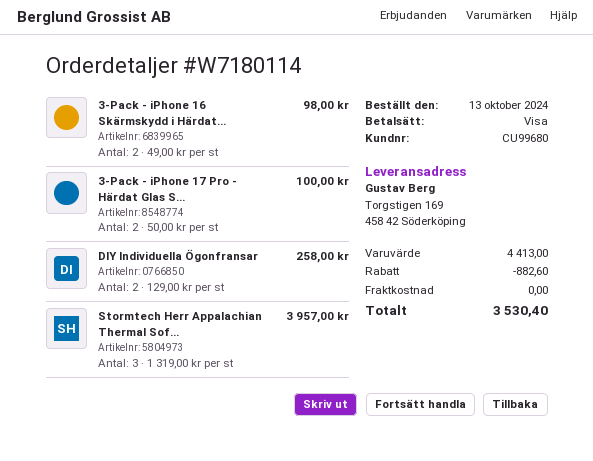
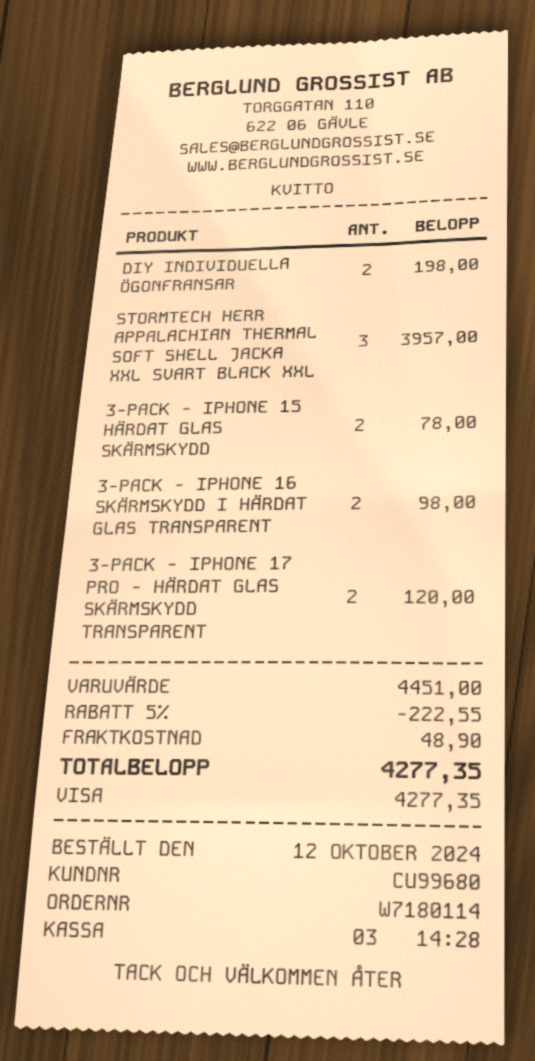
order date: 2024-10-13 -> 2024-10-12
3-Pack - iPhone 17 Pro - Härdat Glas S...: 2 for 100.00 -> 2 for 120.00
DIY Individuella Ögonfransar: 2 for 258.00 -> 2 for 198.00
3-PACK - IPHONE 15 HÄRDAT GLAS SKÄRMSKYDD: none -> 2 for 78.00
subtotal: 4413.00 -> 4451.00
discount: 882.60 -> 222.55
shipping: 0.00 -> 48.90
total: 3530.40 -> 4277.35

